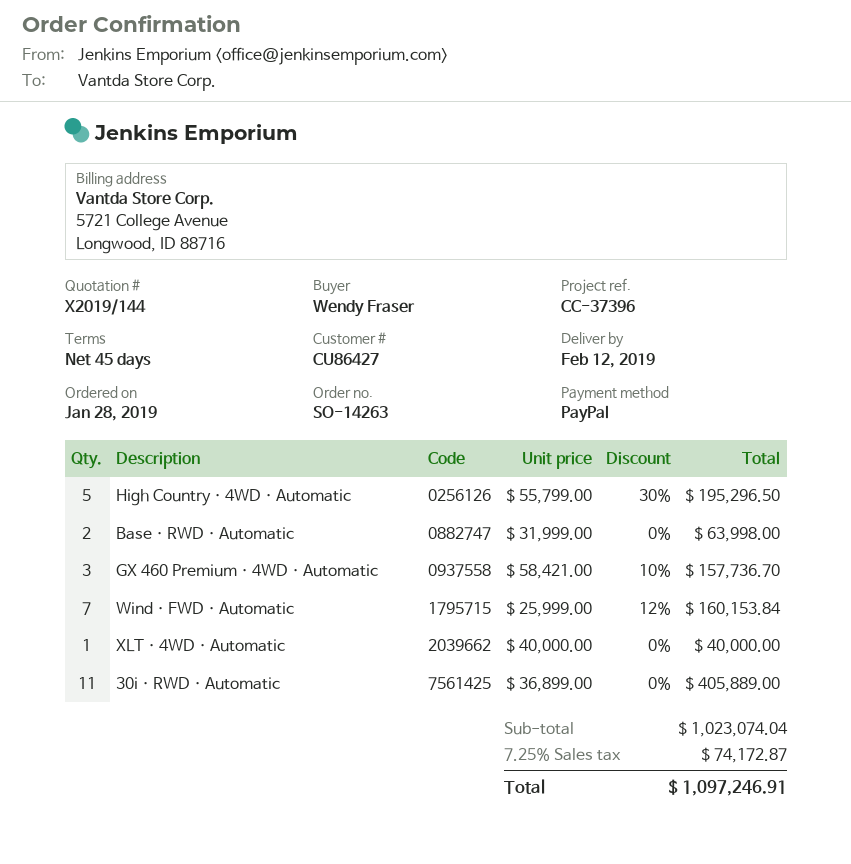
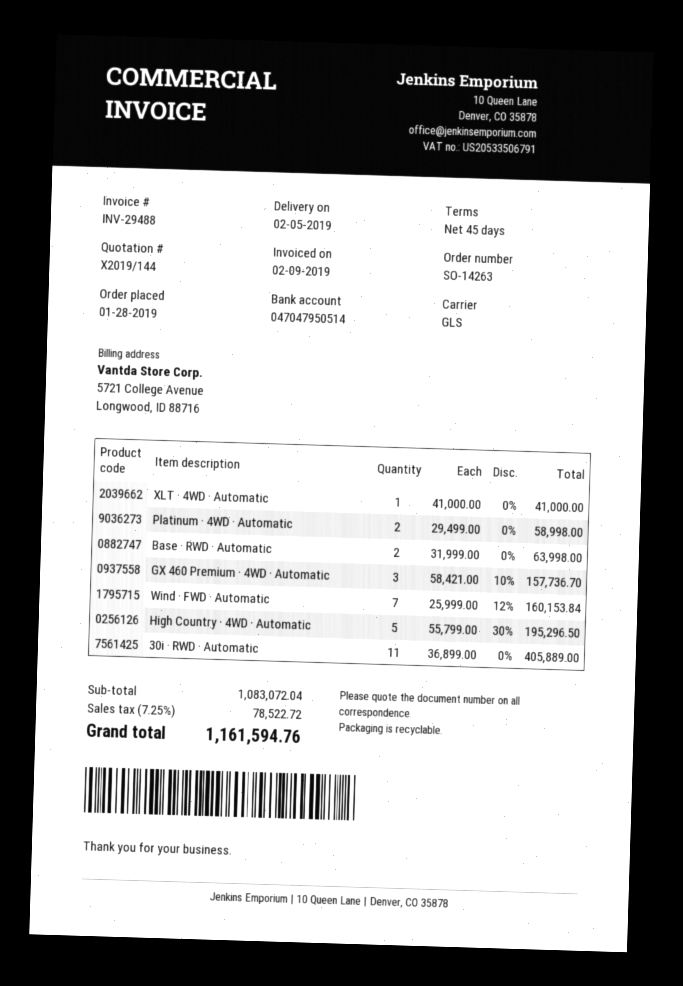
delivery date: 2019-02-12 -> 2019-02-05
XLT · 4WD · Automatic: 1 x 40000.00 = 40000.00 -> 1 x 41000.00 = 41000.00
Platinum · 4WD · Automatic: none -> 2 x 29499.00 = 58998.00
subtotal: 1023074.04 -> 1083072.04
tax: 7.25% = 74172.87 -> 7.25% = 78522.72
total: 1097246.91 -> 1161594.76

